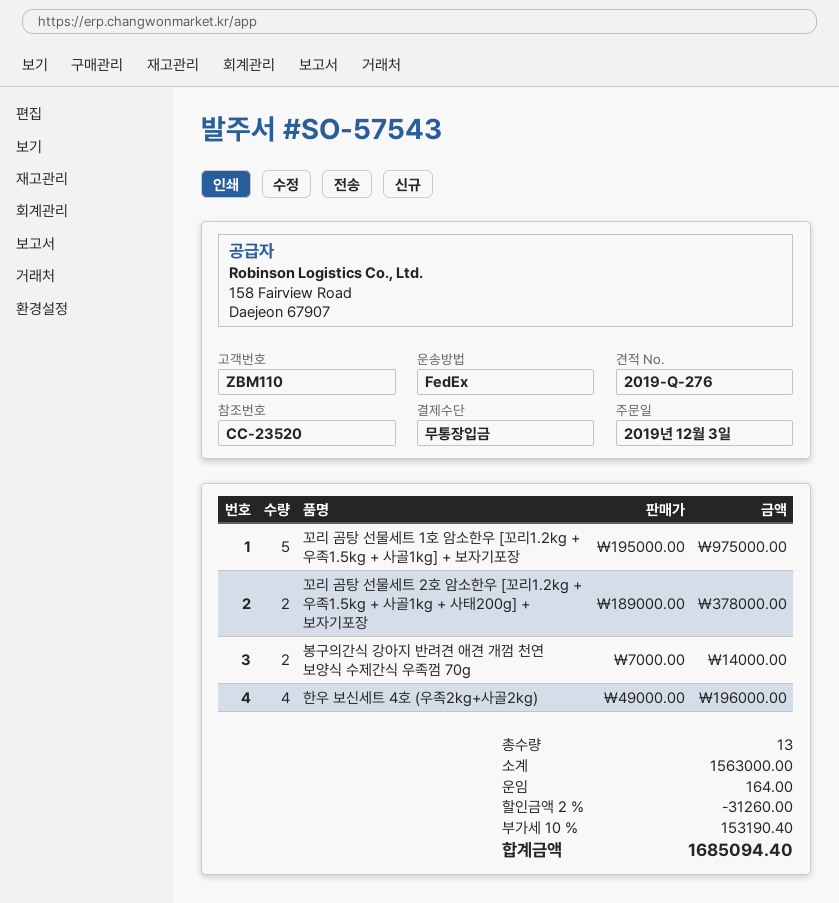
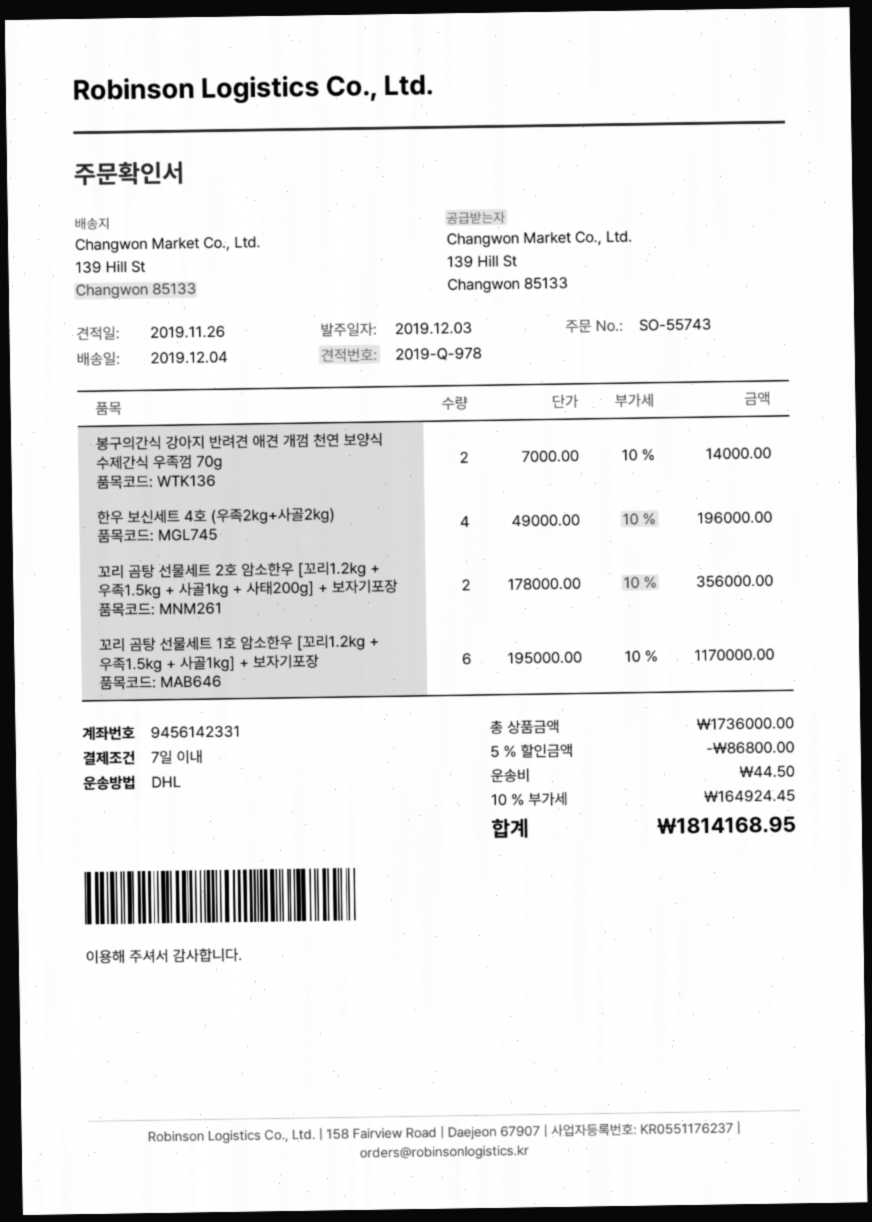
quote number: 2019-Q-276 -> 2019-Q-978
order number: SO-57543 -> SO-55743
shipping method: FedEx -> DHL
꼬리 곰탕 선물세트 1호 암소한우 [꼬리1.2kg + 우족1.5kg + 사골1kg] + 보자기포장: 5 x 195000.00 = 975000.00 -> 6 x 195000.00 = 1170000.00
꼬리 곰탕 선물세트 2호 암소한우 [꼬리1.2kg + 우족1.5kg + 사골1kg + 사태200g] + 보자기포장: 2 x 189000.00 = 378000.00 -> 2 x 178000.00 = 356000.00
subtotal: 1563000.00 -> 1736000.00
discount: 2% = 31260.00 -> 5% = 86800.00
shipping: 164.00 -> 44.50
tax: 10% = 153190.40 -> 10% = 164924.45
total: 1685094.40 -> 1814168.95

